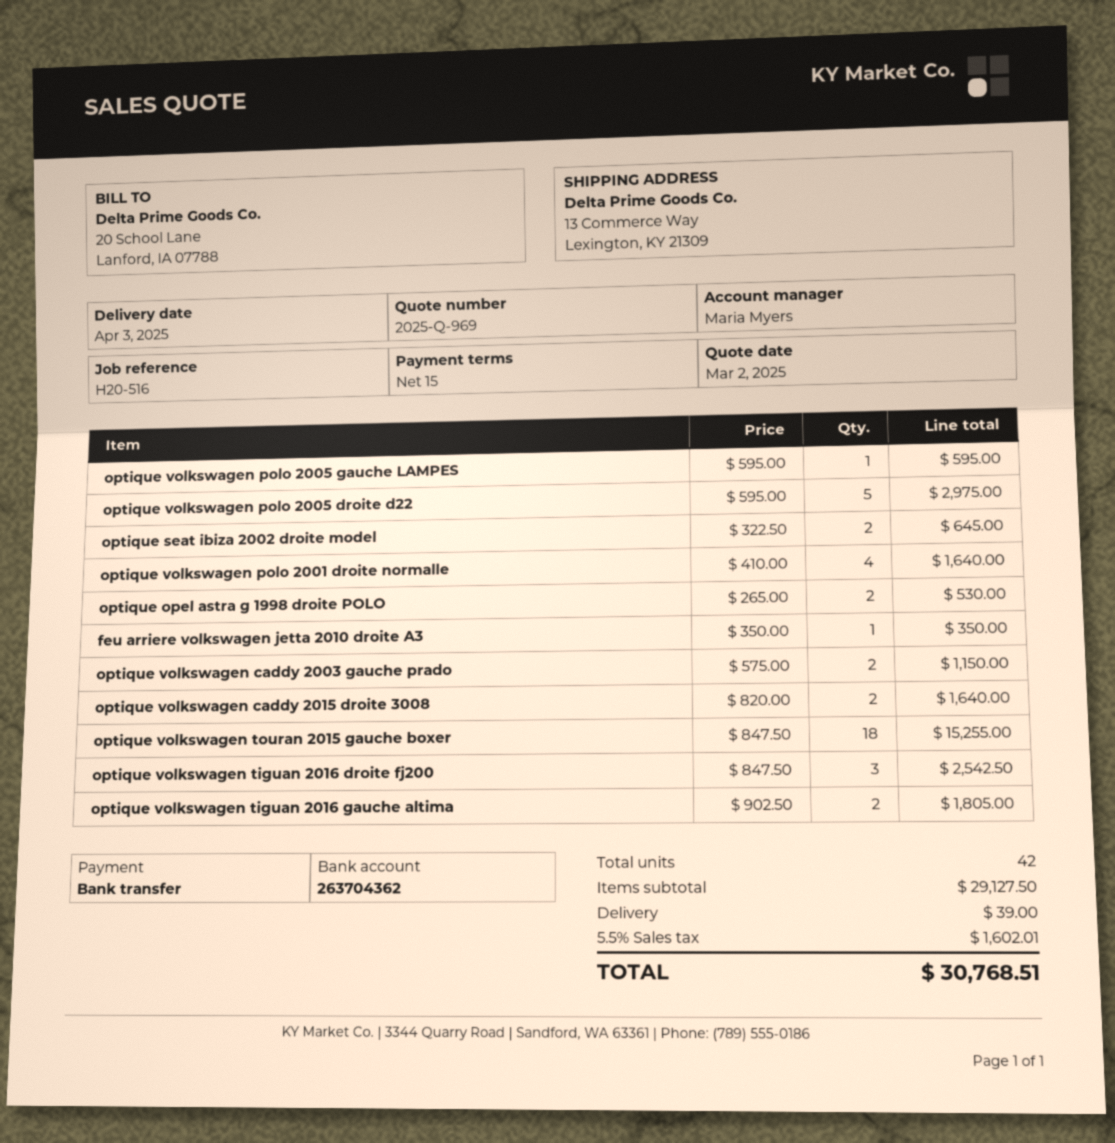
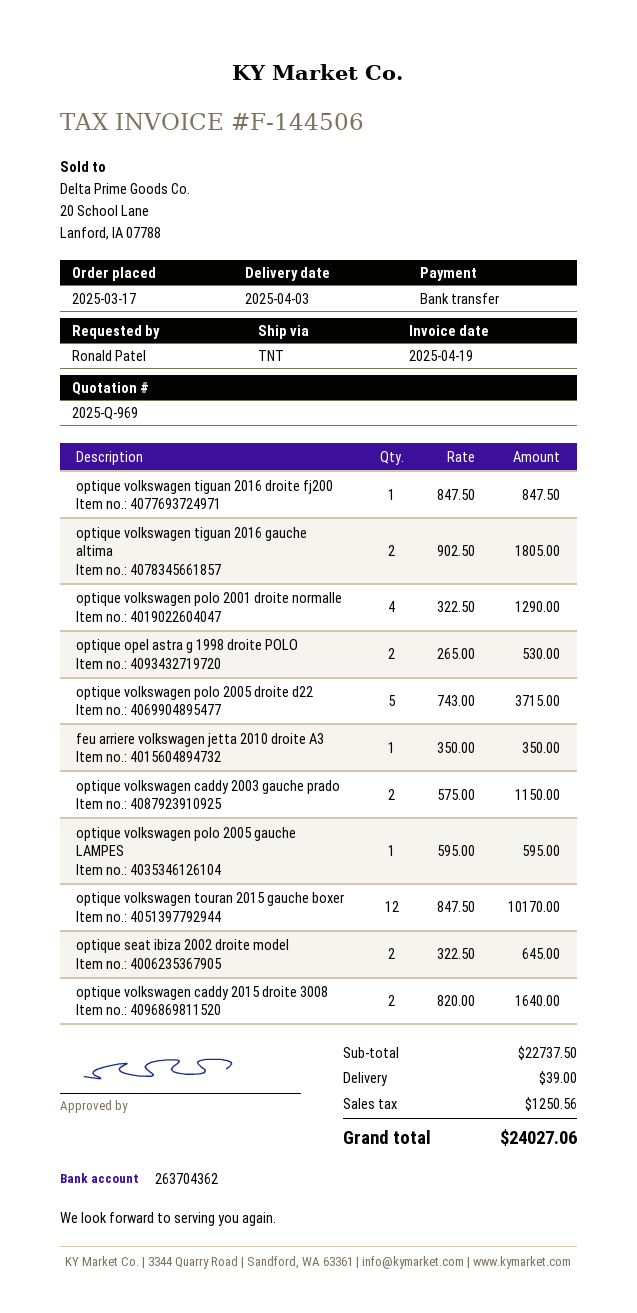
optique volkswagen polo 2005 droite d22: 5 x 595.00 = 2975.00 -> 5 x 743.00 = 3715.00
optique volkswagen polo 2001 droite normalle: 4 x 410.00 = 1640.00 -> 4 x 322.50 = 1290.00
optique volkswagen touran 2015 gauche boxer: 18 x 847.50 = 15255.00 -> 12 x 847.50 = 10170.00
optique volkswagen tiguan 2016 droite fj200: 3 x 847.50 = 2542.50 -> 1 x 847.50 = 847.50
subtotal: 29127.50 -> 22737.50
tax: 1602.01 -> 1250.56
total: 30768.51 -> 24027.06

